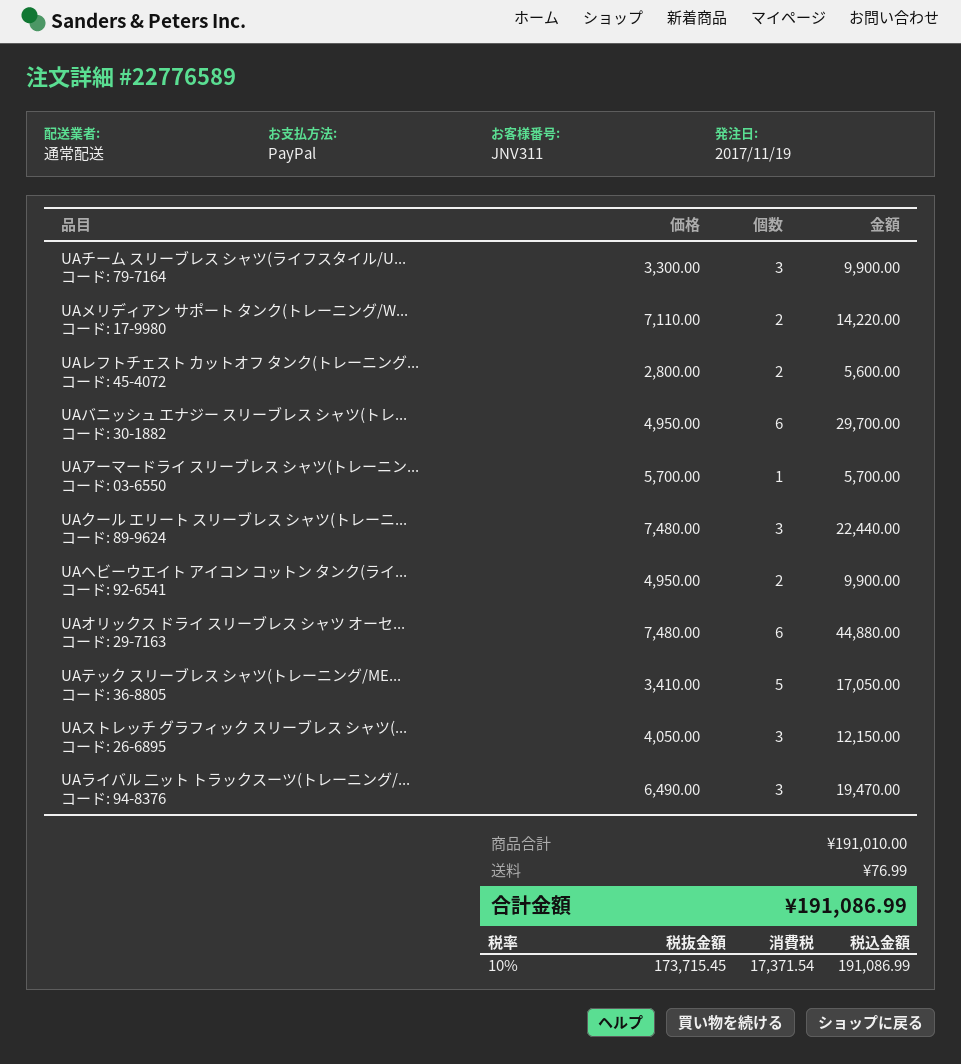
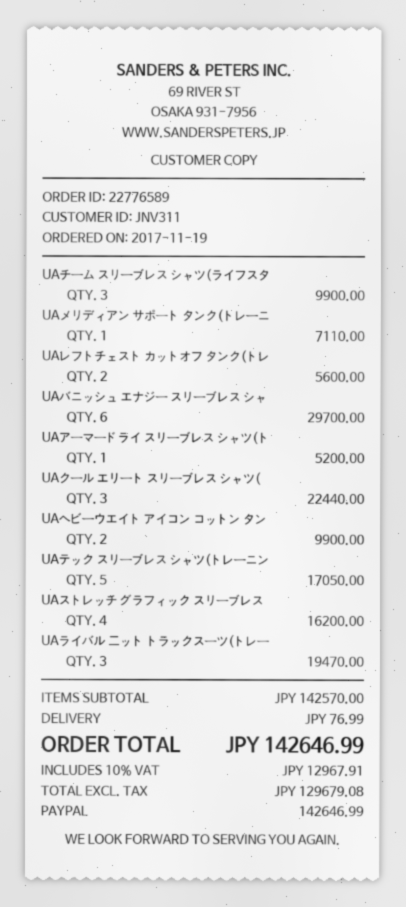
UAメリディアン サポート タンク(トレーニング/W...: 2 for 14220.00 -> 1 for 7110.00
UAアーマードライ スリーブレス シャツ(トレーニン...: 1 for 5700.00 -> 1 for 5200.00
UAオリックス ドライ スリーブレス シャツ オーセ...: 6 for 44880.00 -> none
UAストレッチ グラフィック スリーブレス シャツ(...: 3 for 12150.00 -> 4 for 16200.00
subtotal: 191010.00 -> 142570.00
net: 173715.45 -> 129679.08
tax: 10% = 17371.54 -> 10% = 12967.91
total: 191086.99 -> 142646.99

